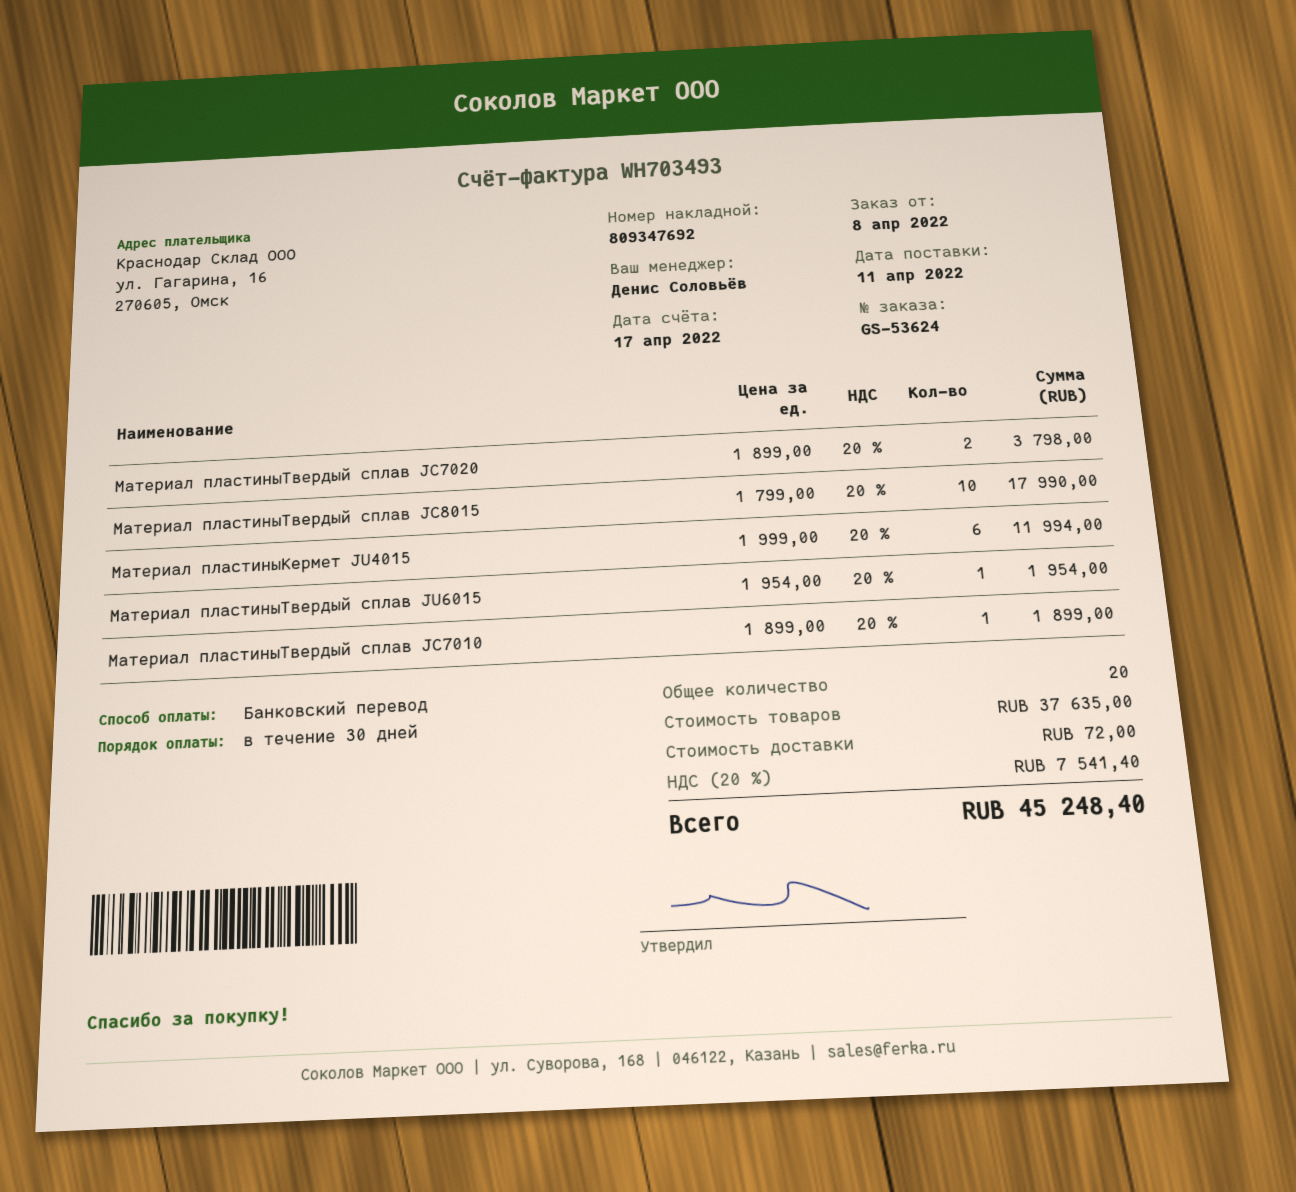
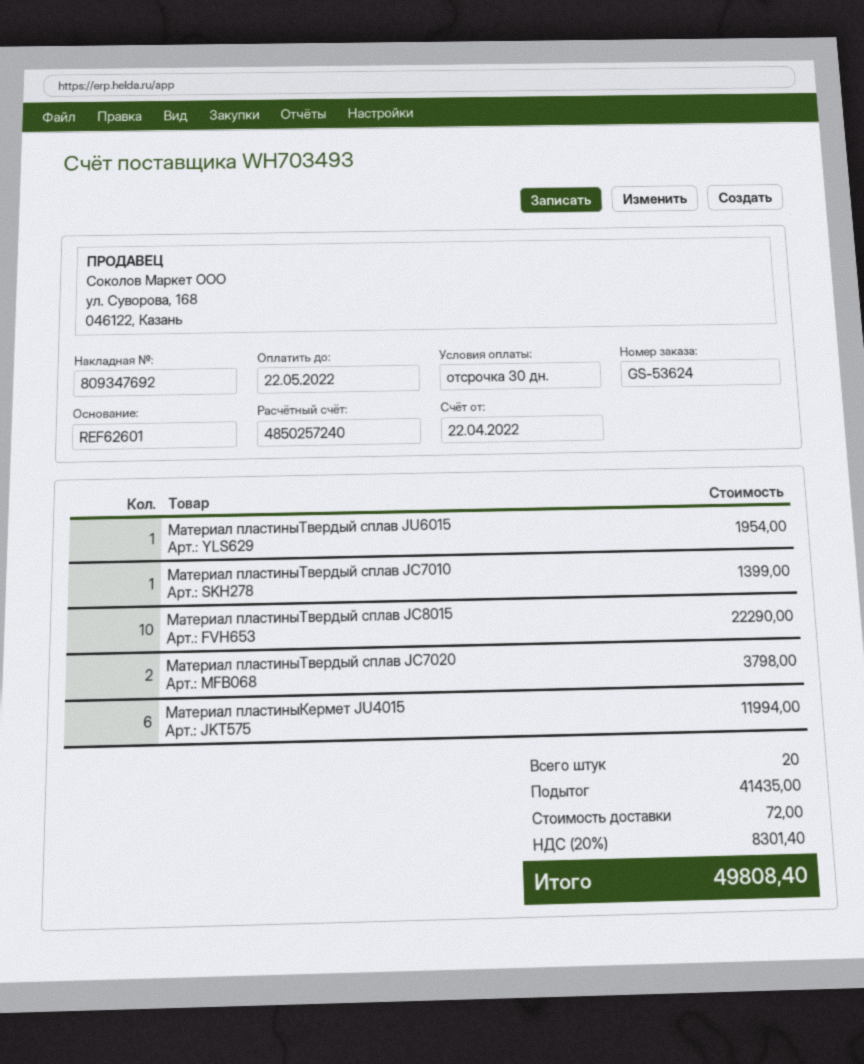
invoice date: 2022-04-17 -> 2022-04-22
Материал пластиныТвердый сплав JC8015: 10 for 17990.00 -> 10 for 22290.00
Материал пластиныТвердый сплав JC7010: 1 for 1899.00 -> 1 for 1399.00
subtotal: 37635.00 -> 41435.00
tax: 20% = 7541.40 -> 20% = 8301.40
total: 45248.40 -> 49808.40

